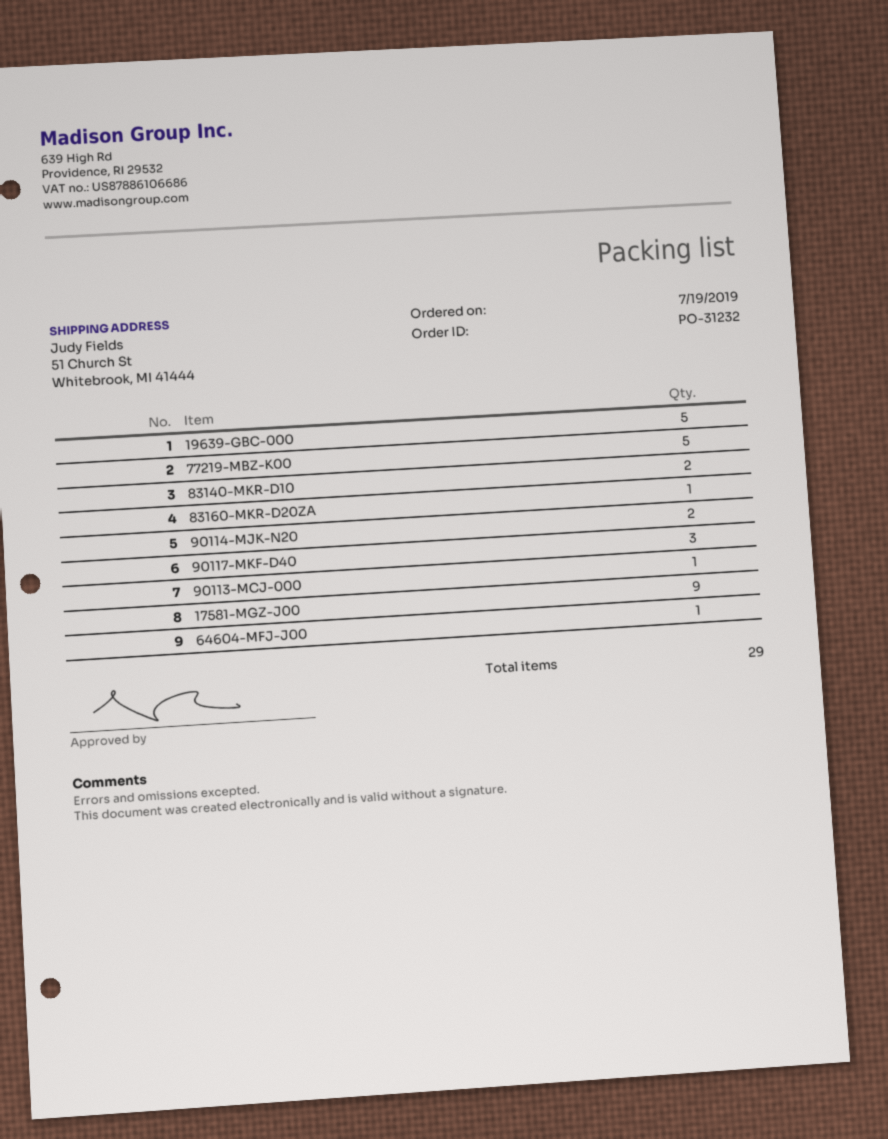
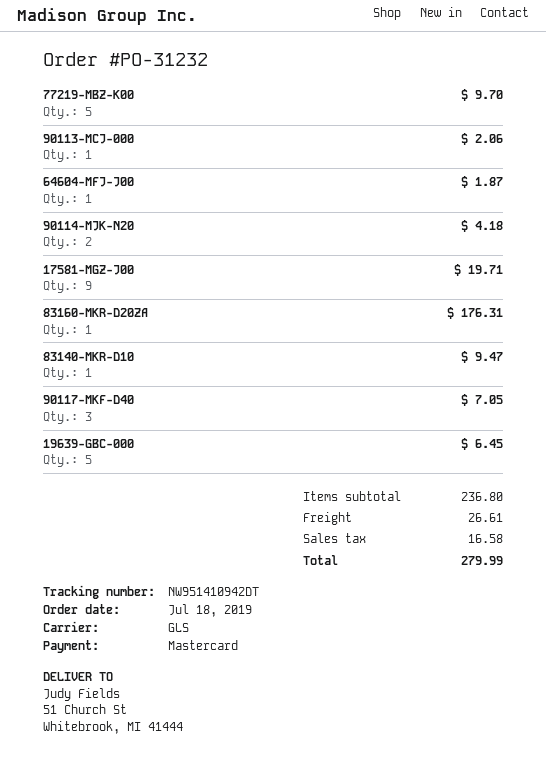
order date: 2019-07-19 -> 2019-07-18
83140-MKR-D10: 2 -> 1

